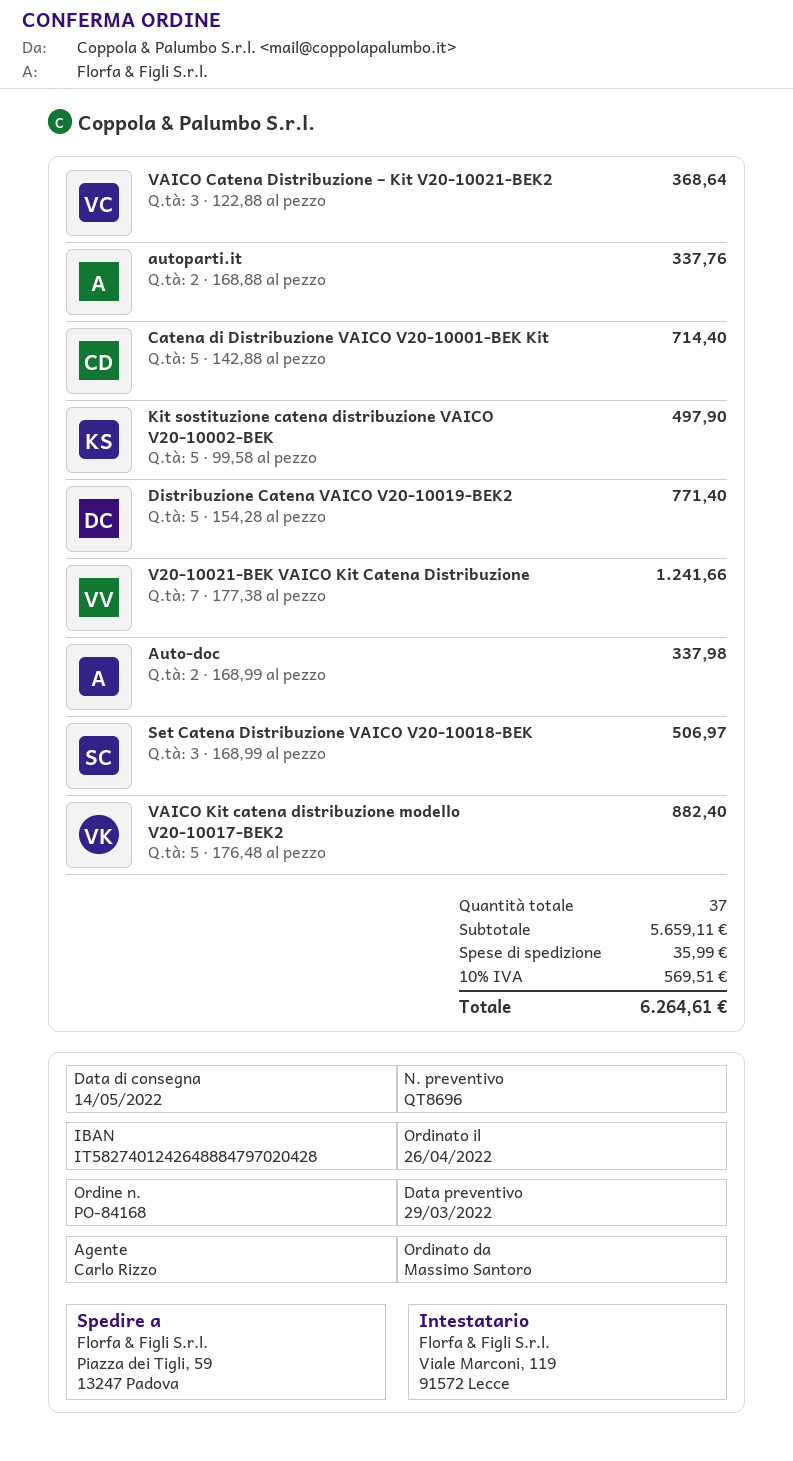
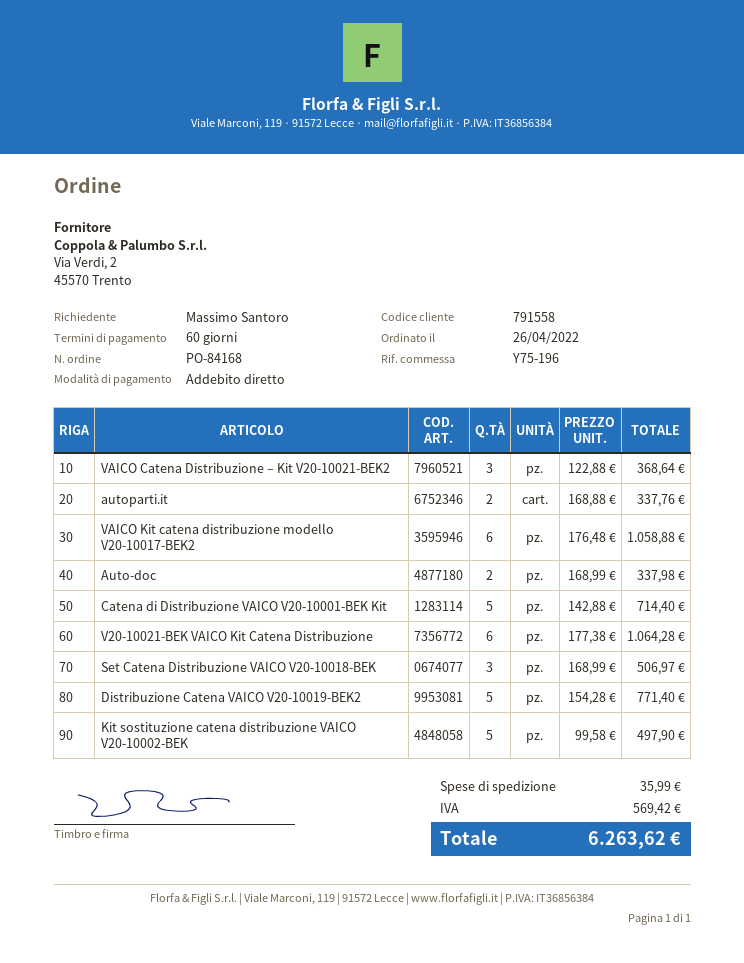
V20‑10021‑BEK VAICO Kit Catena Distribuzione: 7 x 177.38 = 1241.66 -> 6 x 177.38 = 1064.28
VAICO Kit catena distribuzione modello V20‑10017‑BEK2: 5 x 176.48 = 882.40 -> 6 x 176.48 = 1058.88
tax: 569.51 -> 569.42
total: 6264.61 -> 6263.62

